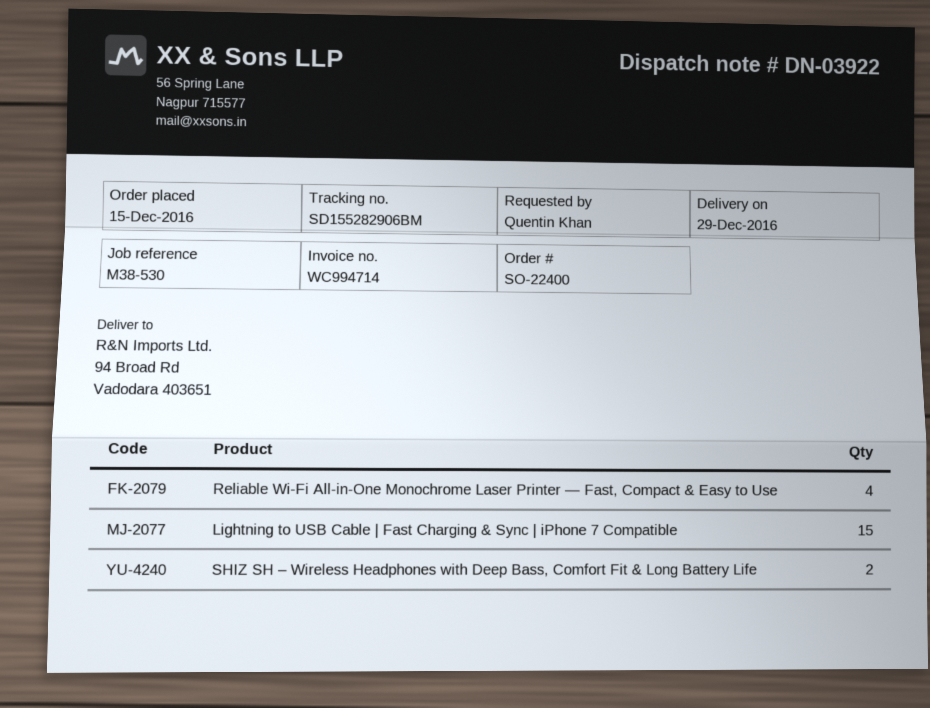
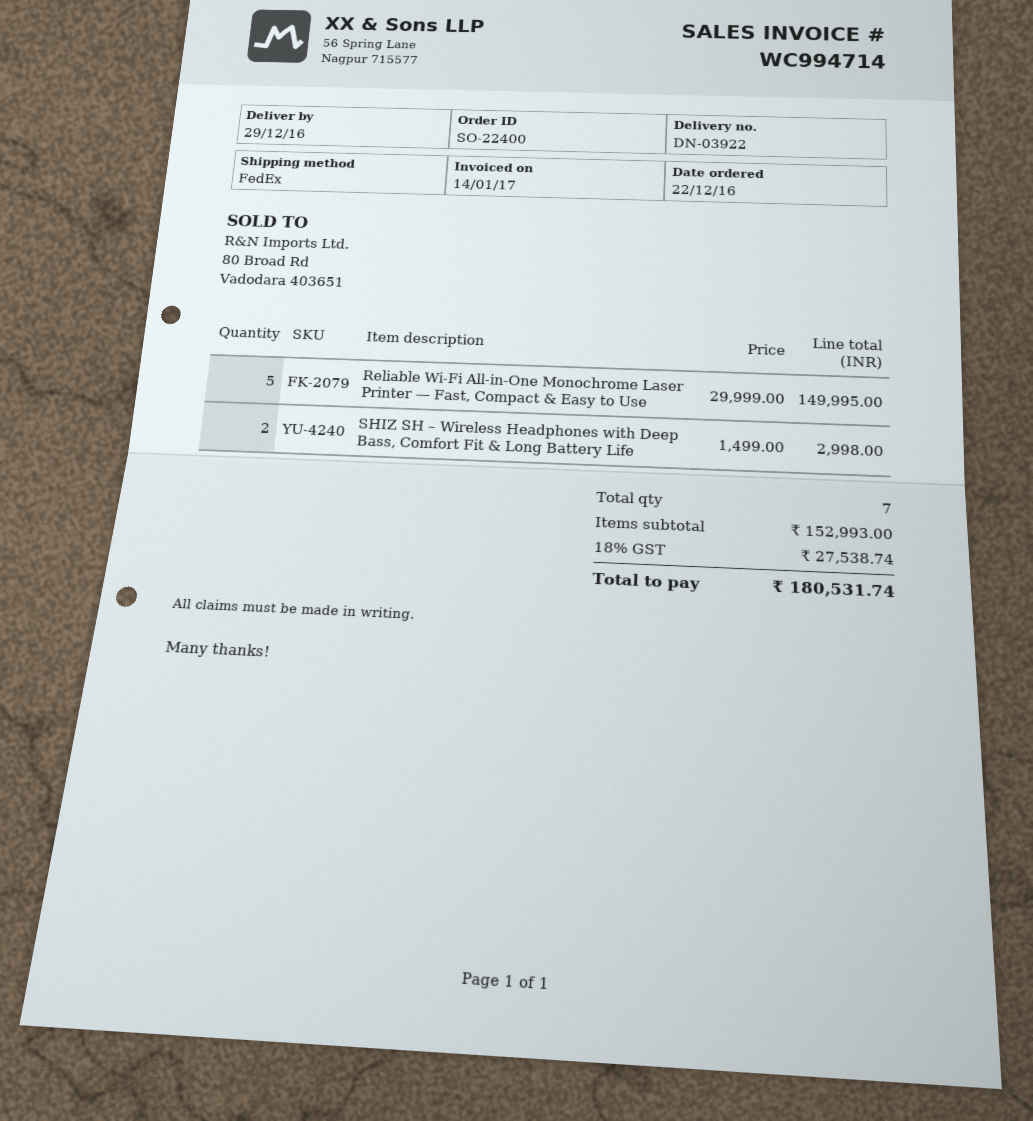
order date: 2016-12-15 -> 2016-12-22
Reliable Wi‑Fi All‑in‑One Monochrome Laser Printer — Fast, Compact & Easy to Use: 4 -> 5
Lightning to USB Cable | Fast Charging & Sync | iPhone 7 Compatible: 15 -> none

